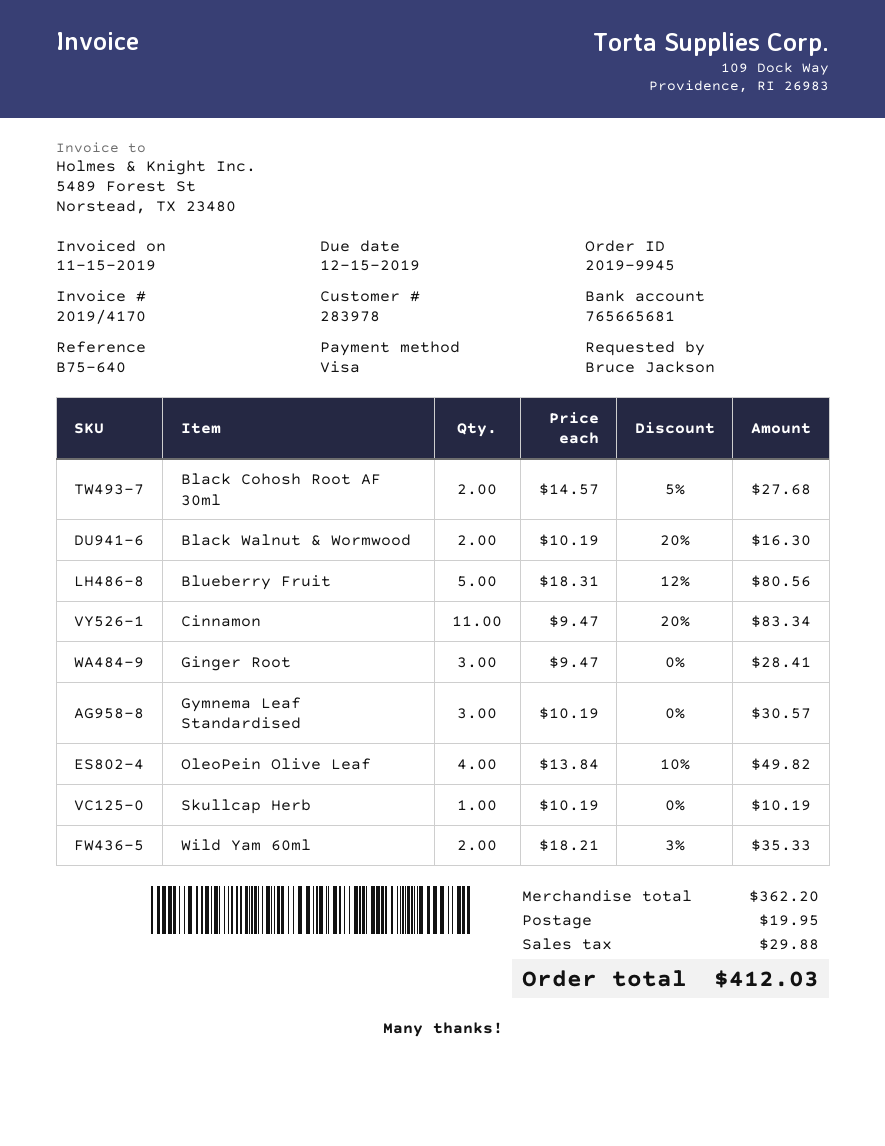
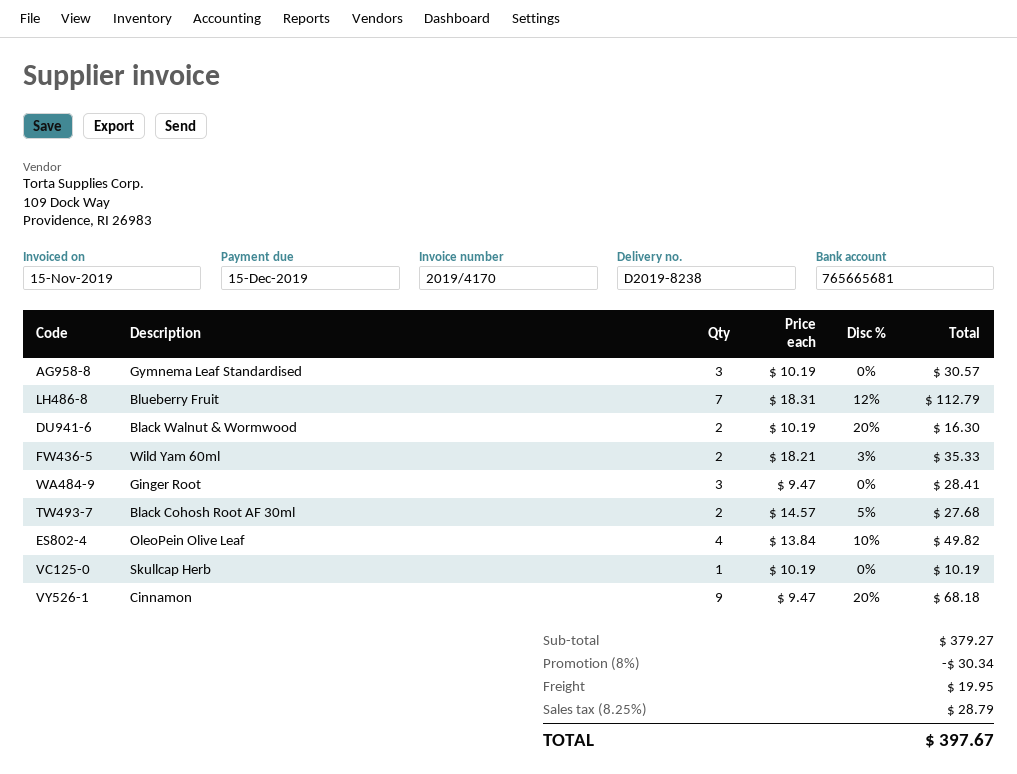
Blueberry Fruit: 5 x 18.31 - 12% = 80.56 -> 7 x 18.31 - 12% = 112.79
Cinnamon: 11 x 9.47 - 20% = 83.34 -> 9 x 9.47 - 20% = 68.18
subtotal: 362.20 -> 379.27
discount: none -> 8% = 30.34
tax: 29.88 -> 28.79
total: 412.03 -> 397.67

